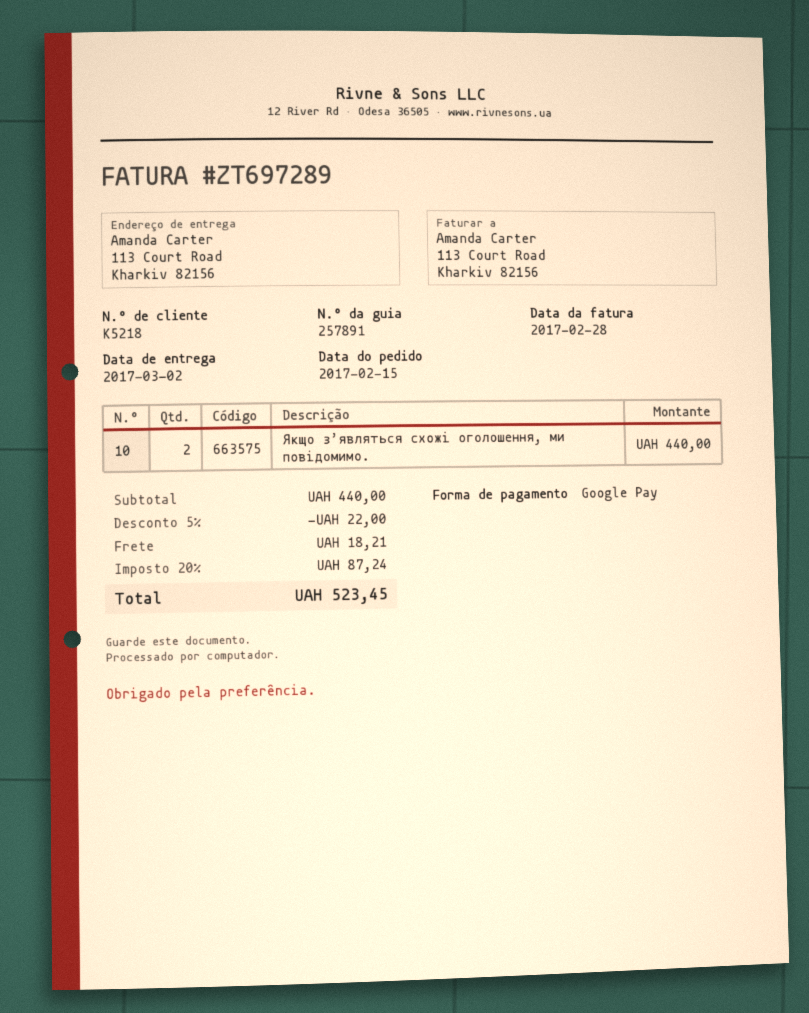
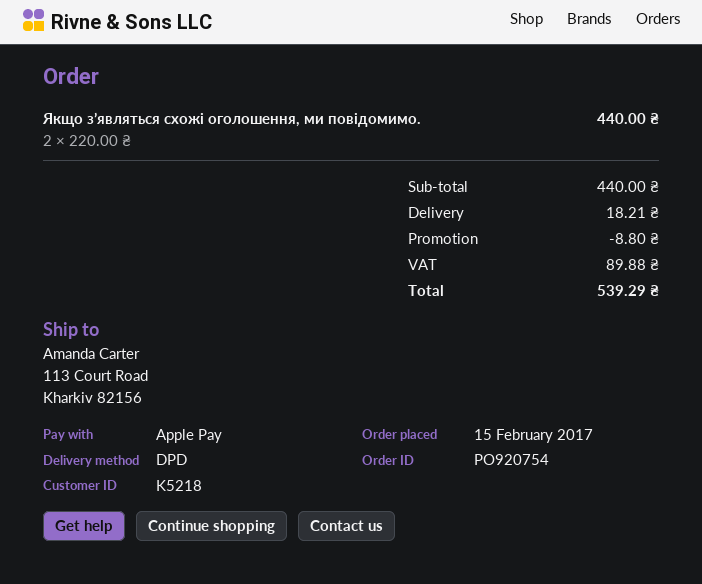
payment method: Google Pay -> Apple Pay
discount: 22.00 -> 8.80
tax: 87.24 -> 89.88
total: 523.45 -> 539.29

